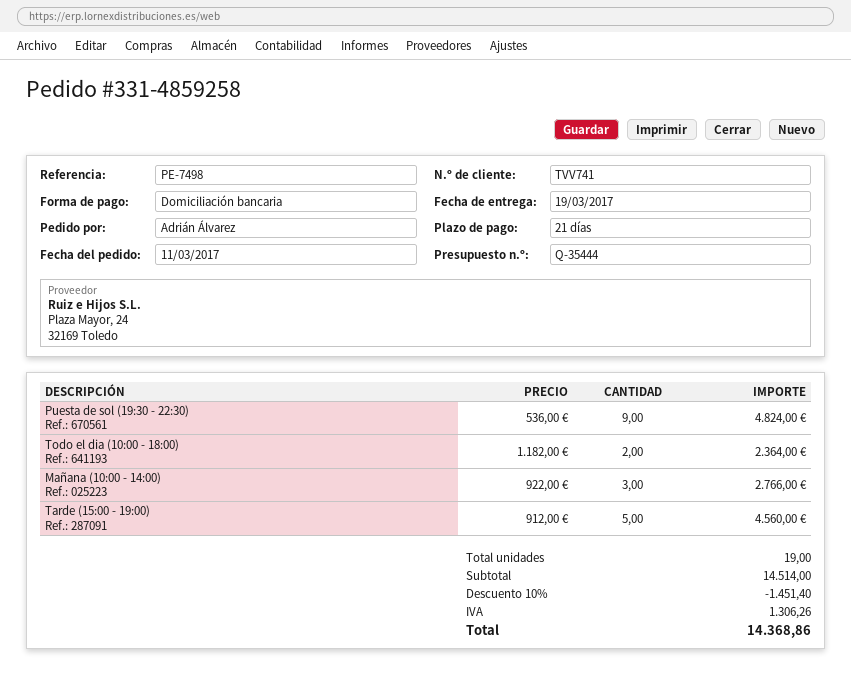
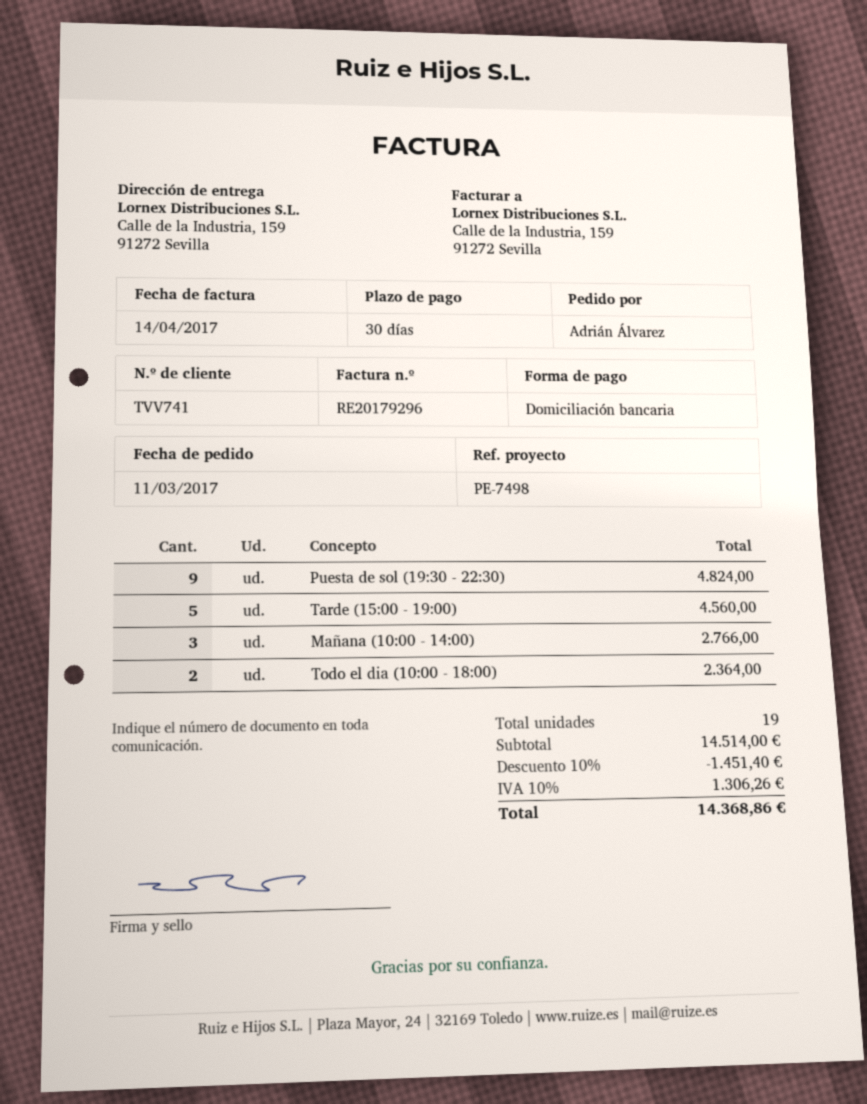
payment terms: 21 days -> 30 days

